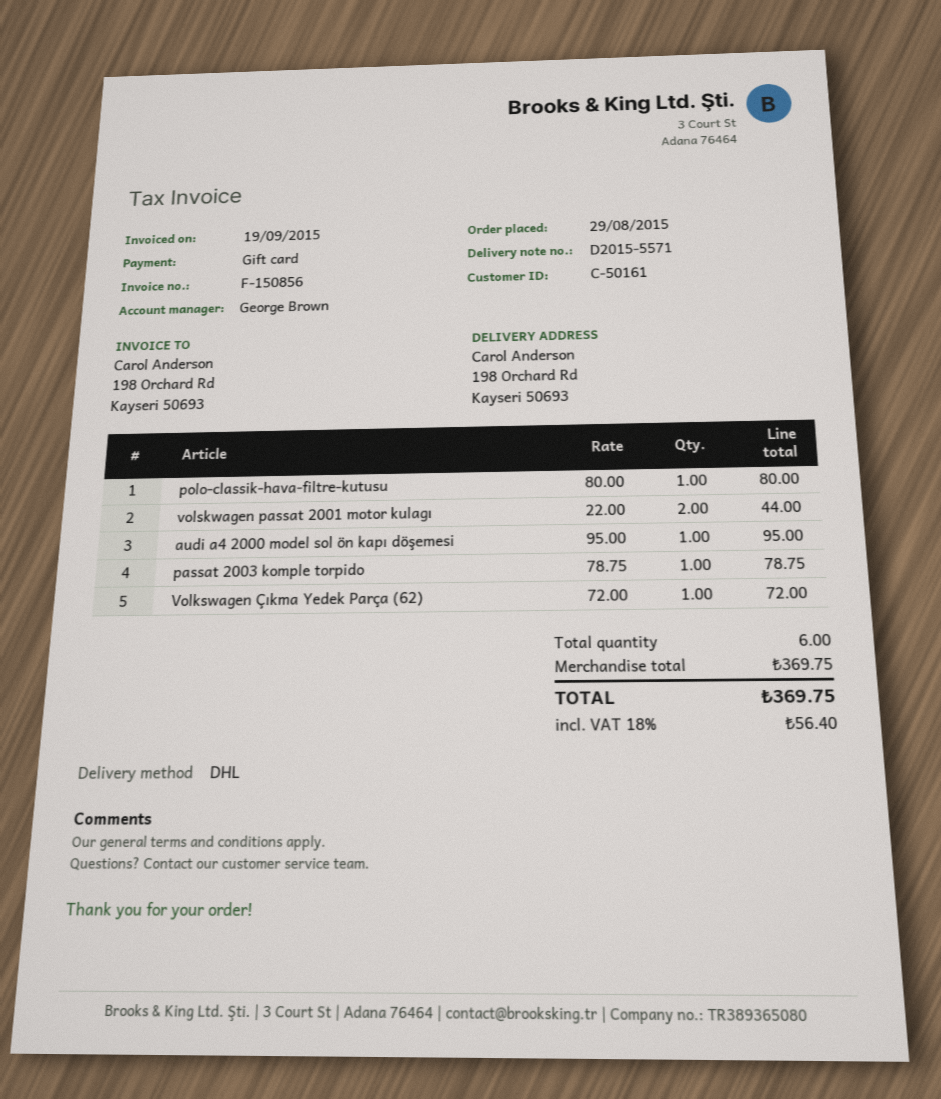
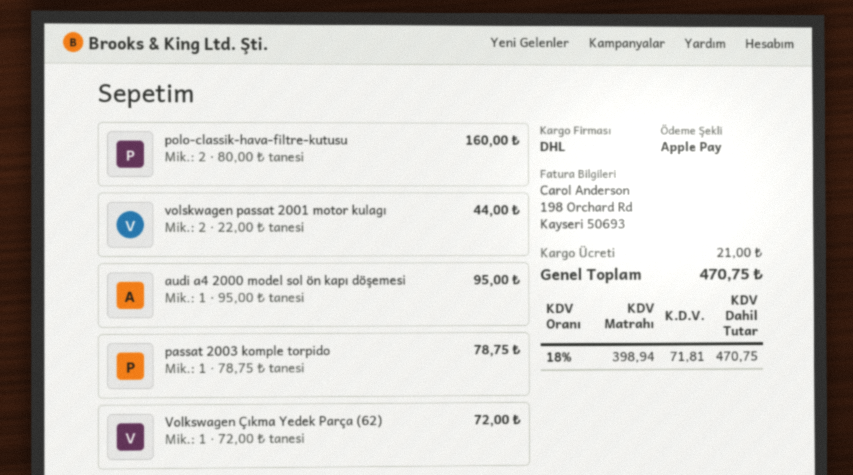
payment method: gift card -> Apple Pay
polo-classik-hava-filtre-kutusu: 1 x 80.00 = 80.00 -> 2 x 80.00 = 160.00
shipping: none -> 21.00
tax: 18% = 56.40 -> 18% = 71.81
total: 369.75 -> 470.75

